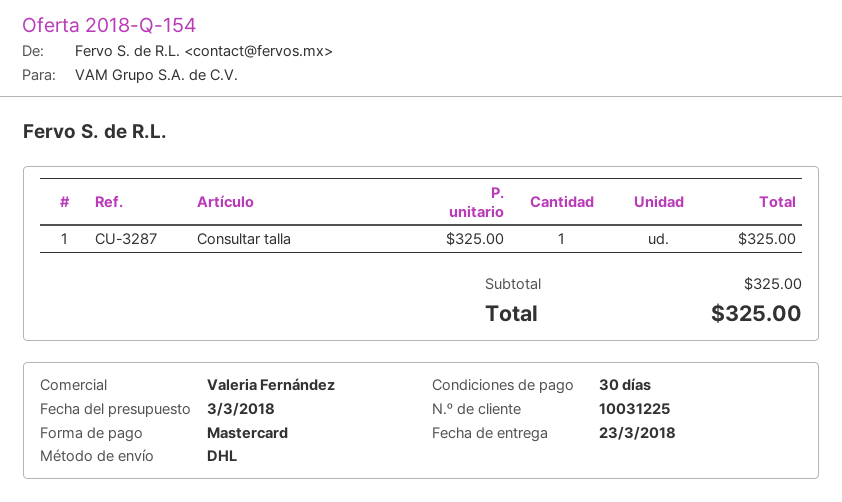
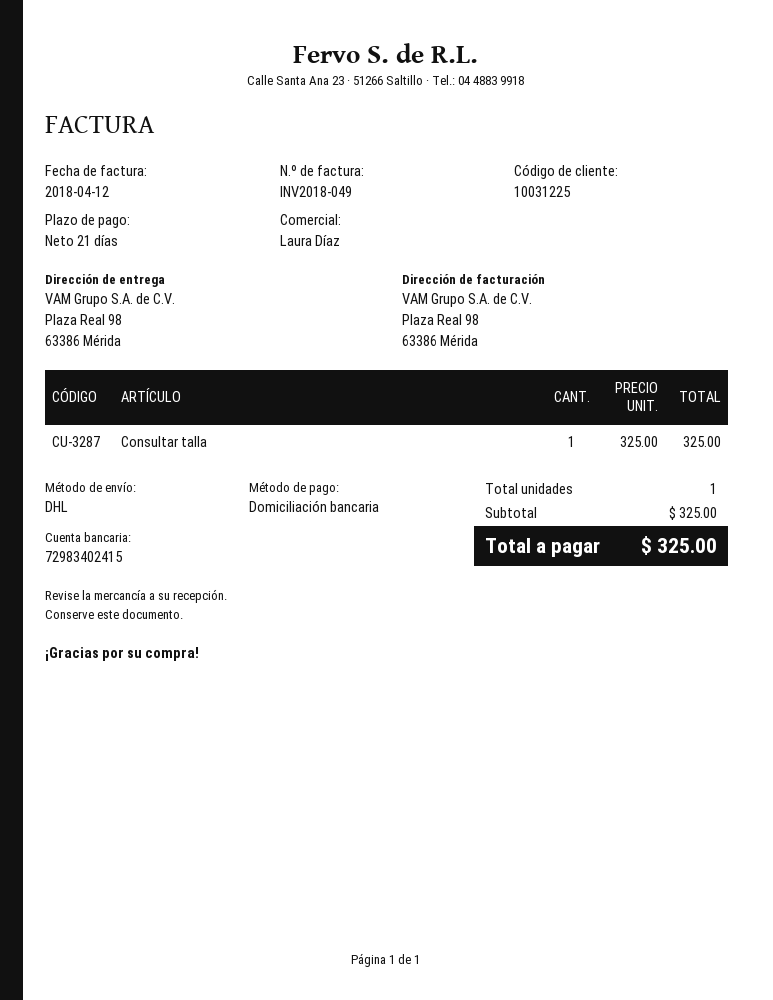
payment terms: 30 days -> 21 days
sales rep: Valeria Fernández -> Laura Díaz
payment method: Mastercard -> direct debit

